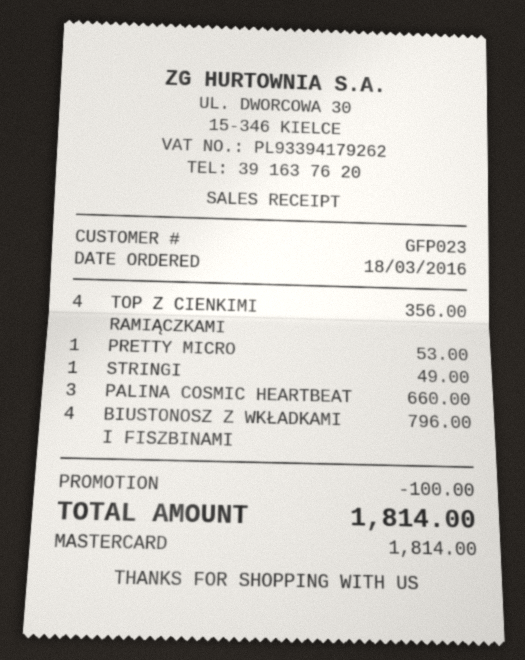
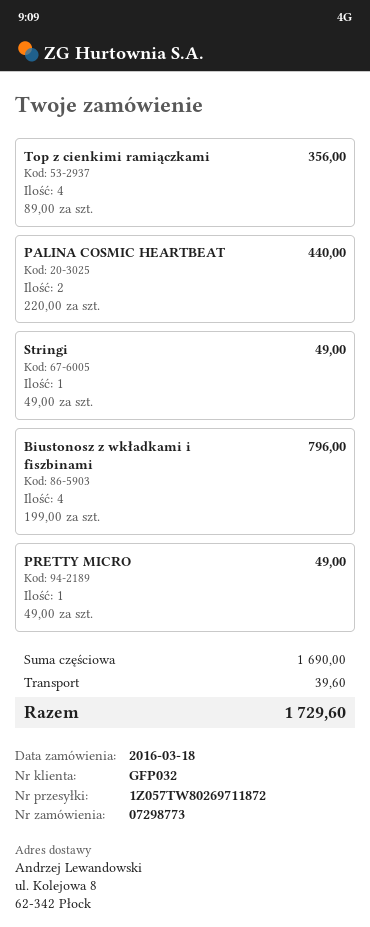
customer number: GFP023 -> GFP032
PRETTY MICRO: 1 for 53.00 -> 1 for 49.00
PALINA COSMIC HEARTBEAT: 3 for 660.00 -> 2 for 440.00
discount: 100.00 -> none
shipping: none -> 39.60
total: 1814.00 -> 1729.60

